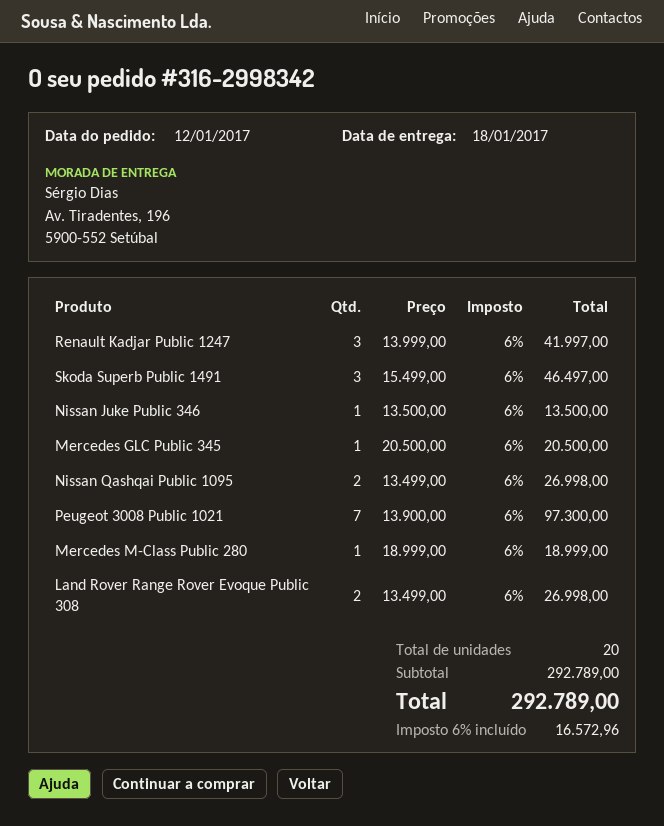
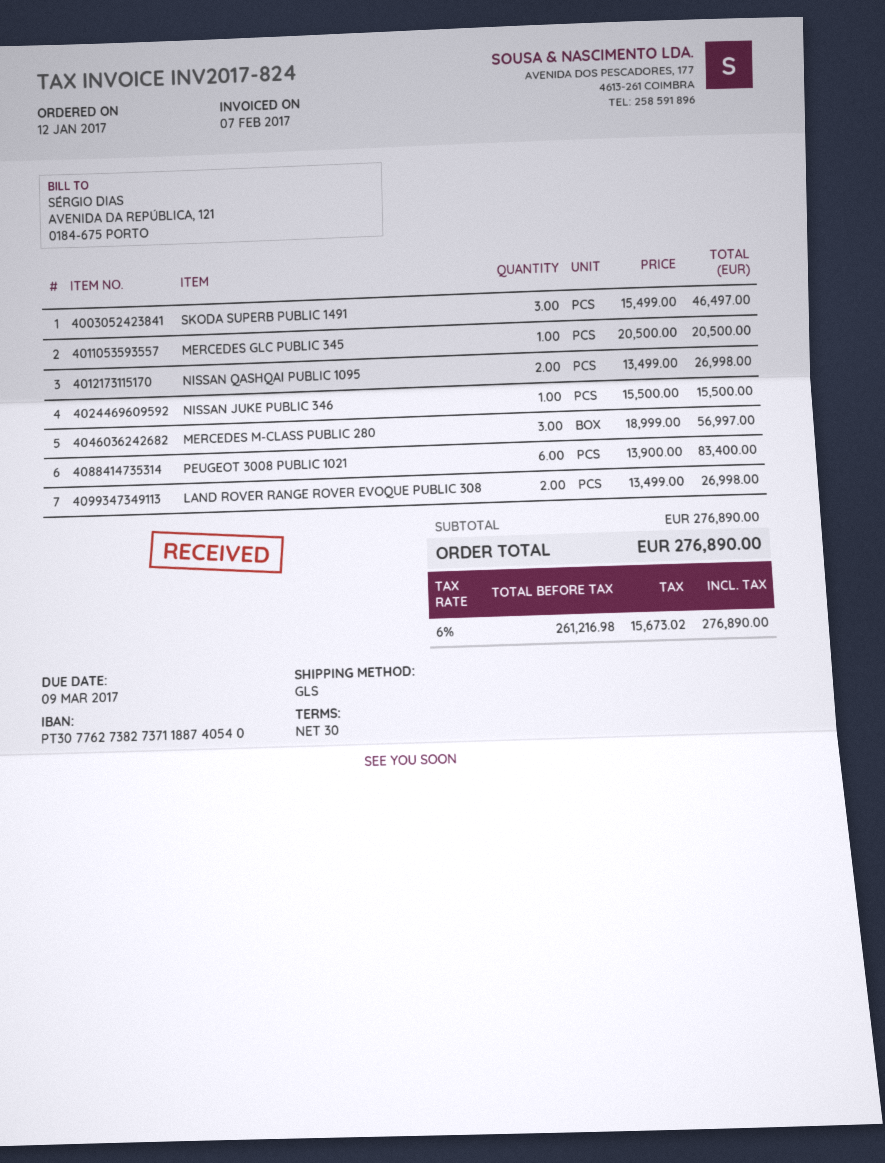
Renault Kadjar Public 1247: 3 x 13999.00 = 41997.00 -> none
Nissan Juke Public 346: 1 x 13500.00 = 13500.00 -> 1 x 15500.00 = 15500.00
Peugeot 3008 Public 1021: 7 x 13900.00 = 97300.00 -> 6 x 13900.00 = 83400.00
Mercedes M-Class Public 280: 1 x 18999.00 = 18999.00 -> 3 x 18999.00 = 56997.00
subtotal: 292789.00 -> 276890.00
tax: 6% = 16572.96 -> 6% = 15673.02
total: 292789.00 -> 276890.00

